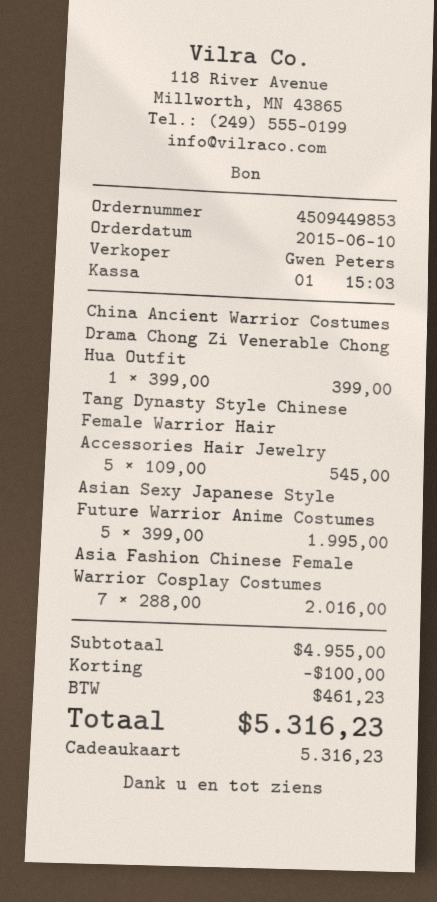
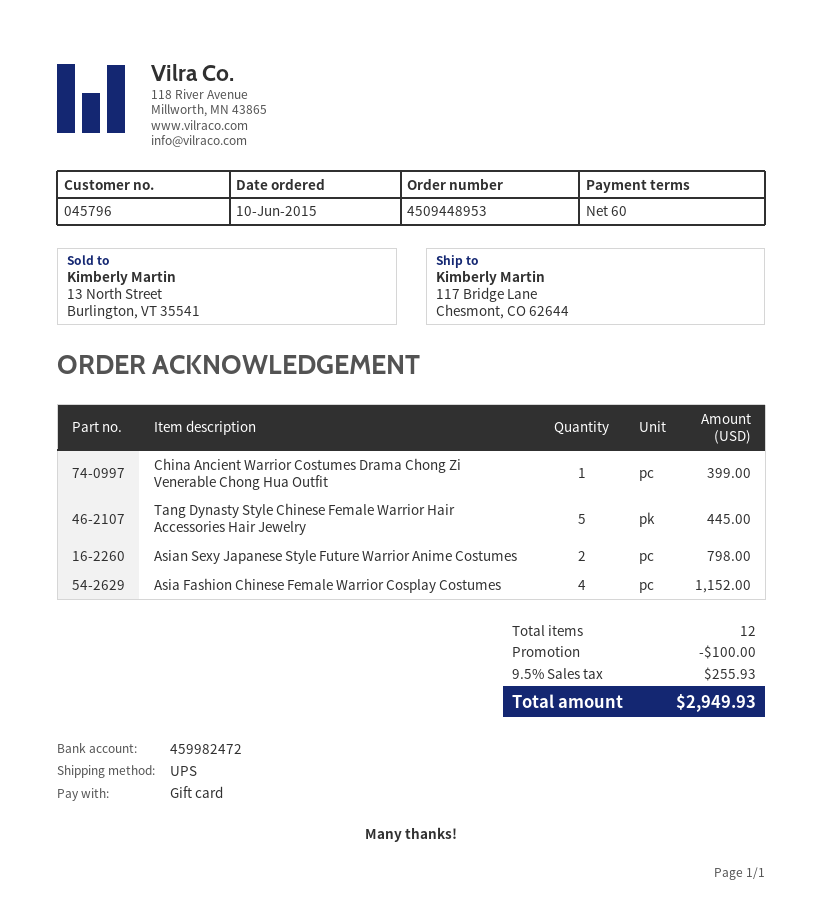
order number: 4509449853 -> 4509448953
Tang Dynasty Style Chinese Female Warrior Hair Accessories Hair Jewelry: 5 for 545.00 -> 5 for 445.00
Asian Sexy Japanese Style Future Warrior Anime Costumes: 5 for 1995.00 -> 2 for 798.00
Asia Fashion Chinese Female Warrior Cosplay Costumes: 7 for 2016.00 -> 4 for 1152.00
tax: 461.23 -> 255.93
total: 5316.23 -> 2949.93

